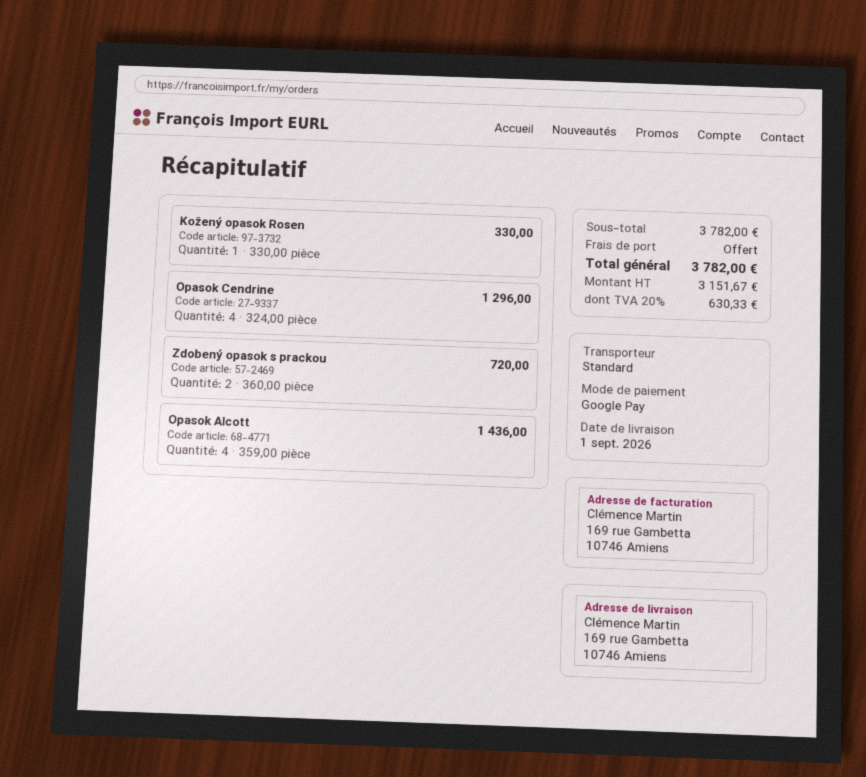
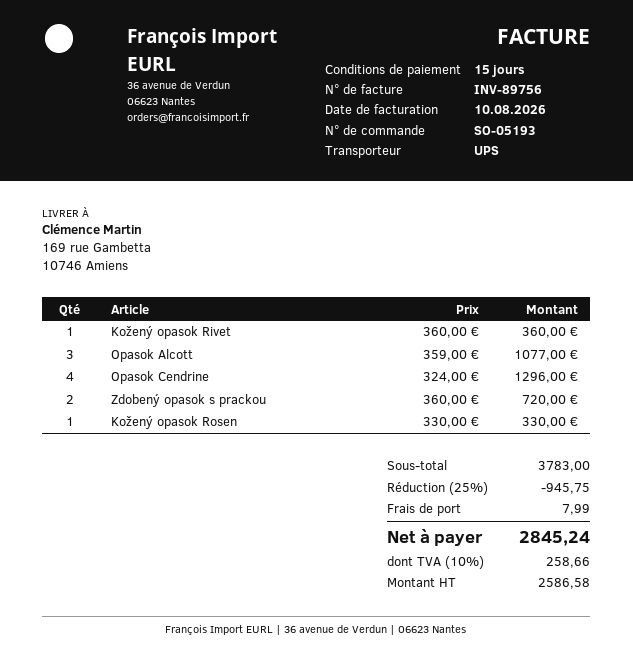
shipping method: standard -> UPS
Opasok Alcott: 4 x 359.00 = 1436.00 -> 3 x 359.00 = 1077.00
Kožený opasok Rivet: none -> 1 x 360.00 = 360.00
subtotal: 3782.00 -> 3783.00
discount: none -> 25% = 945.75
shipping: 0.00 -> 7.99
net: 3151.67 -> 2586.58
tax: 20% = 630.33 -> 10% = 258.66
total: 3782.00 -> 2845.24

